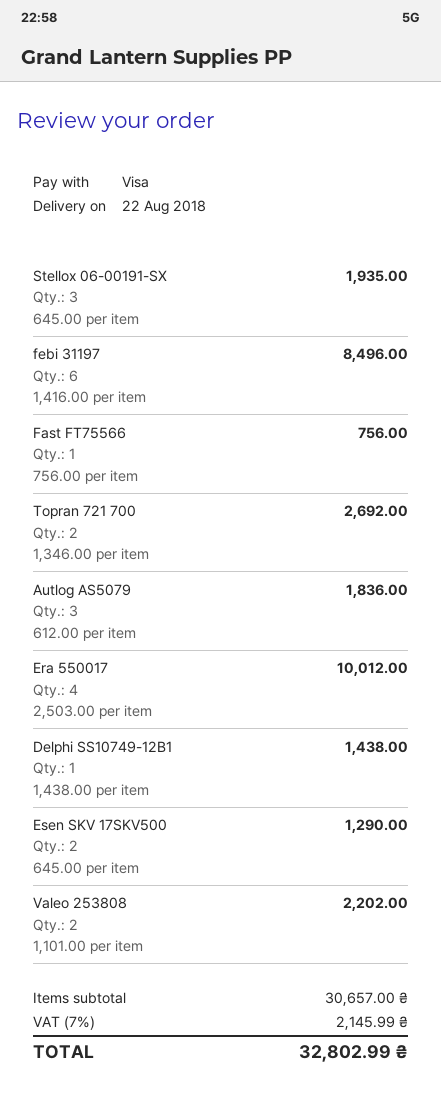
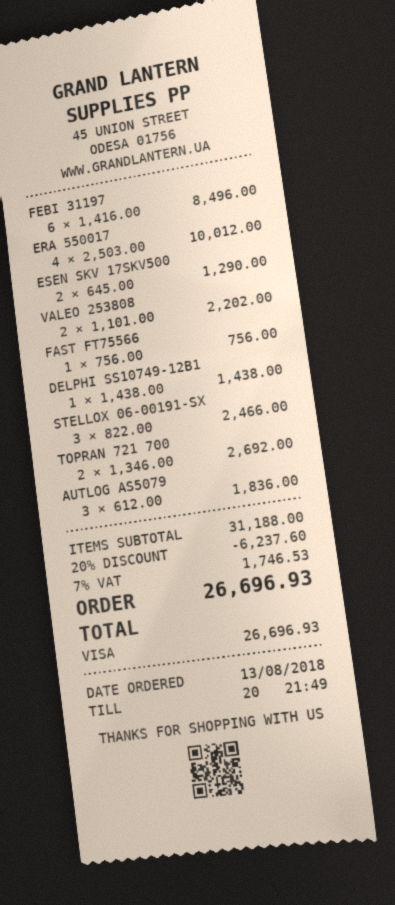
Stellox 06-00191-SX: 3 x 645.00 = 1935.00 -> 3 x 822.00 = 2466.00
subtotal: 30657.00 -> 31188.00
discount: none -> 20% = 6237.60
tax: 7% = 2145.99 -> 7% = 1746.53
total: 32802.99 -> 26696.93

